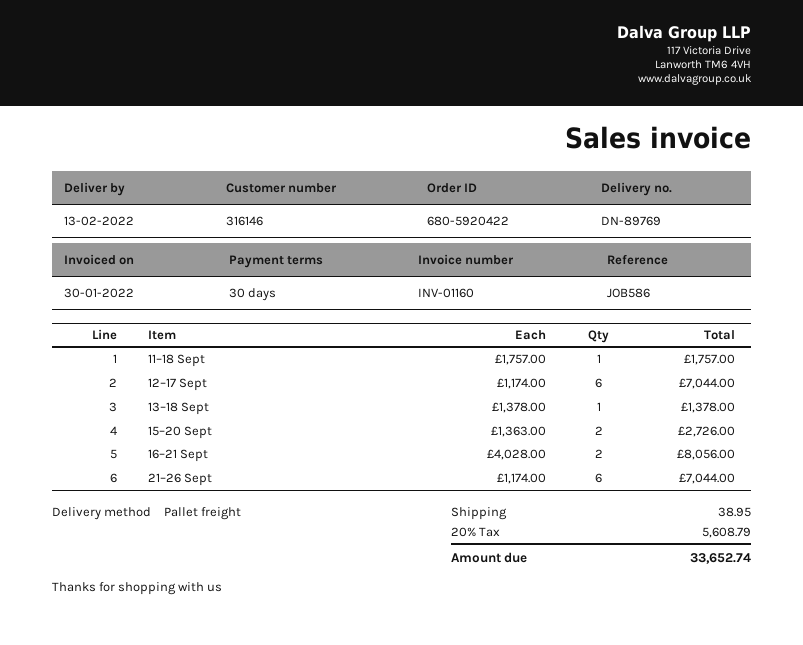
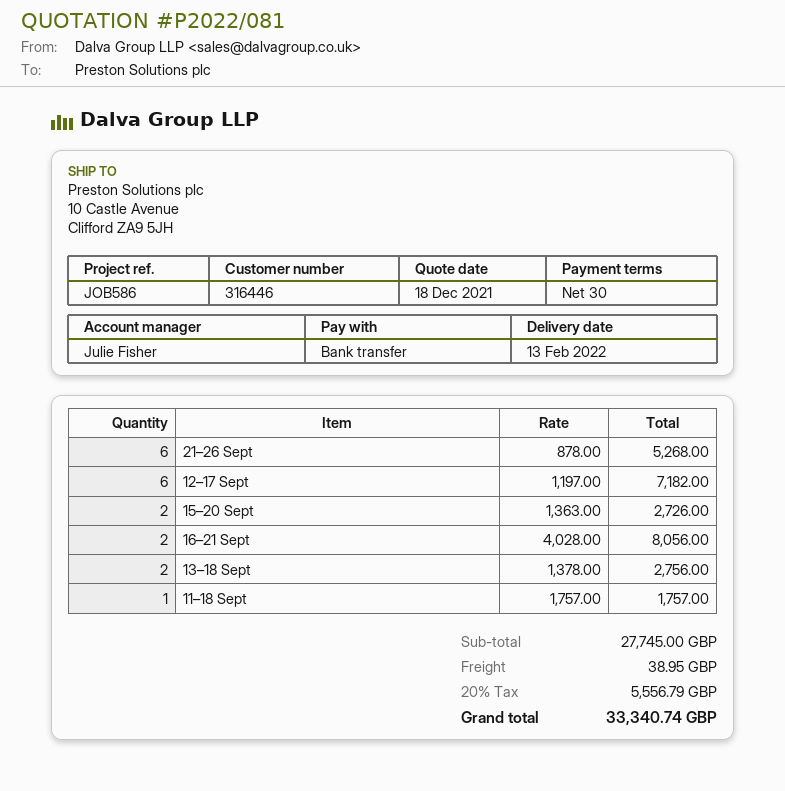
customer number: 316146 -> 316446
12–17 Sept: 6 x 1174.00 = 7044.00 -> 6 x 1197.00 = 7182.00
13–18 Sept: 1 x 1378.00 = 1378.00 -> 2 x 1378.00 = 2756.00
21–26 Sept: 6 x 1174.00 = 7044.00 -> 6 x 878.00 = 5268.00
tax: 20% = 5608.79 -> 20% = 5556.79
total: 33652.74 -> 33340.74

